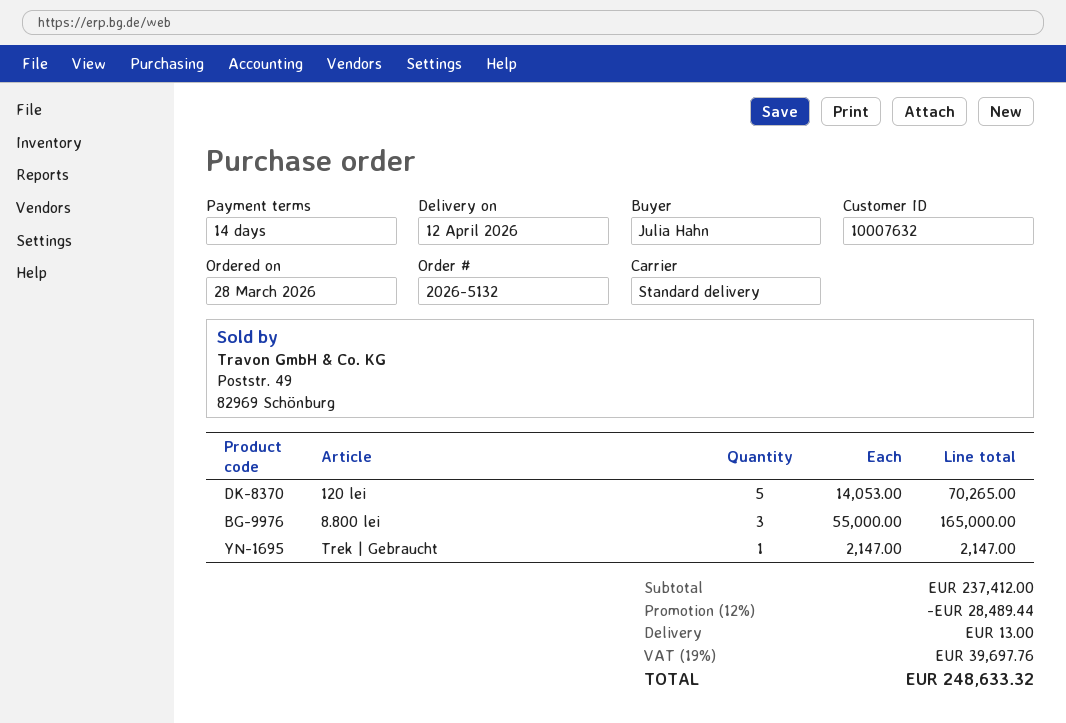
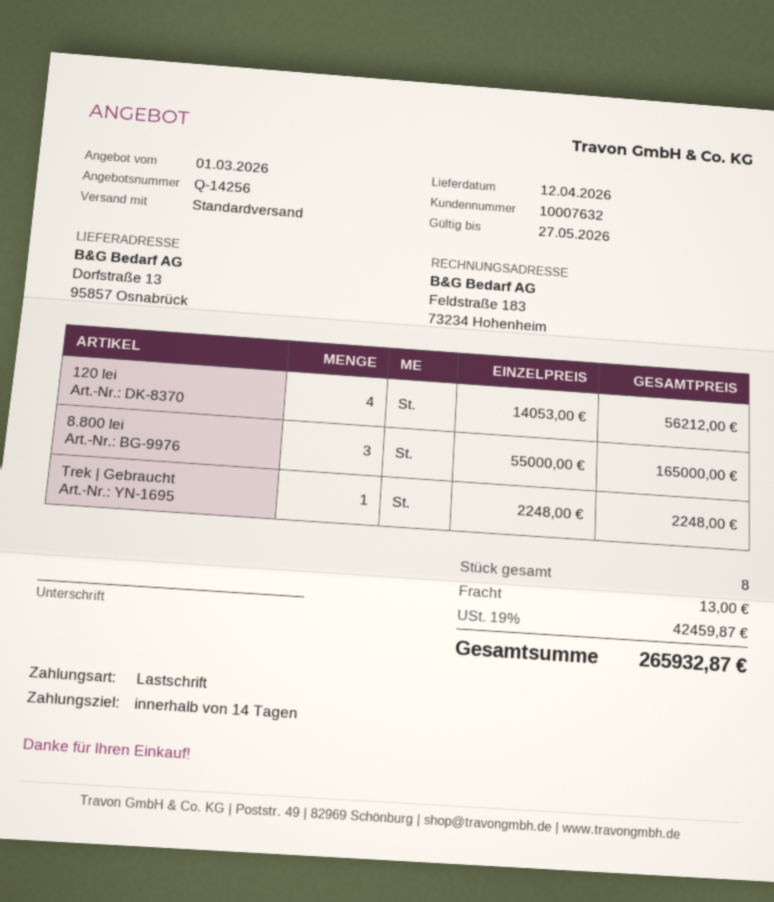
120 lei: 5 x 14053.00 = 70265.00 -> 4 x 14053.00 = 56212.00
Trek | Gebraucht: 1 x 2147.00 = 2147.00 -> 1 x 2248.00 = 2248.00
discount: 12% = 28489.44 -> none
tax: 19% = 39697.76 -> 19% = 42459.87
total: 248633.32 -> 265932.87

